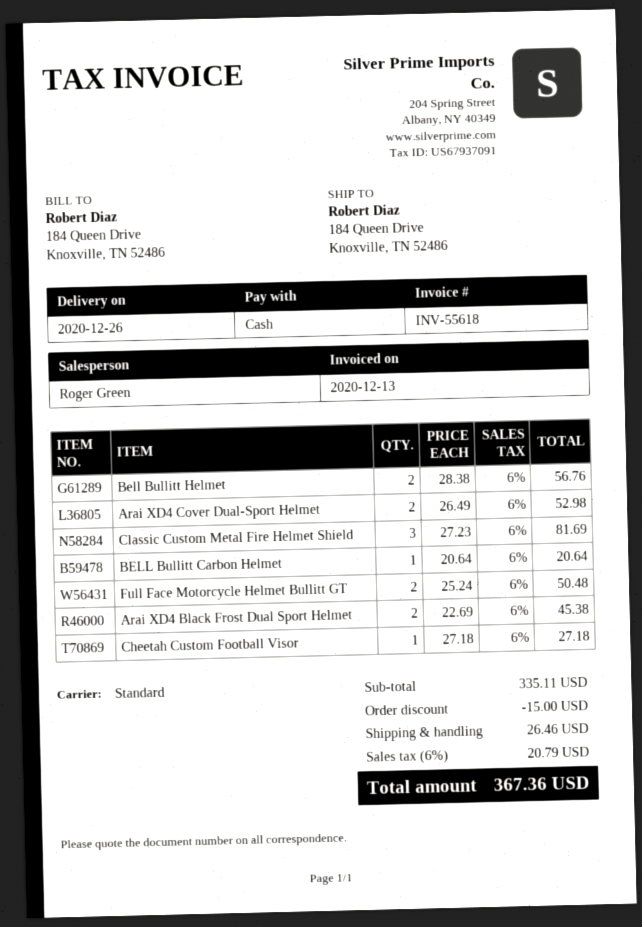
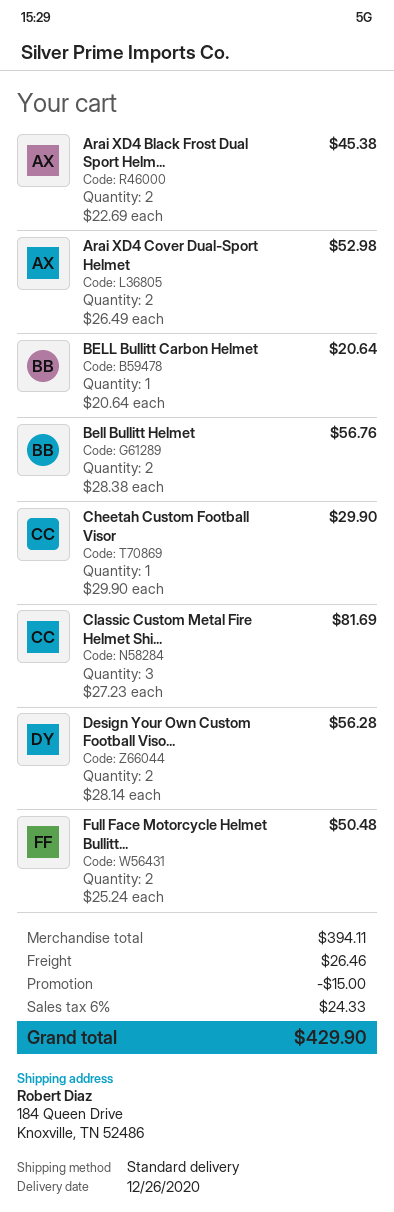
Cheetah Custom Football Visor: 1 x 27.18 = 27.18 -> 1 x 29.90 = 29.90
Design Your Own Custom Football Viso...: none -> 2 x 28.14 = 56.28
subtotal: 335.11 -> 394.11
tax: 6% = 20.79 -> 6% = 24.33
total: 367.36 -> 429.90

